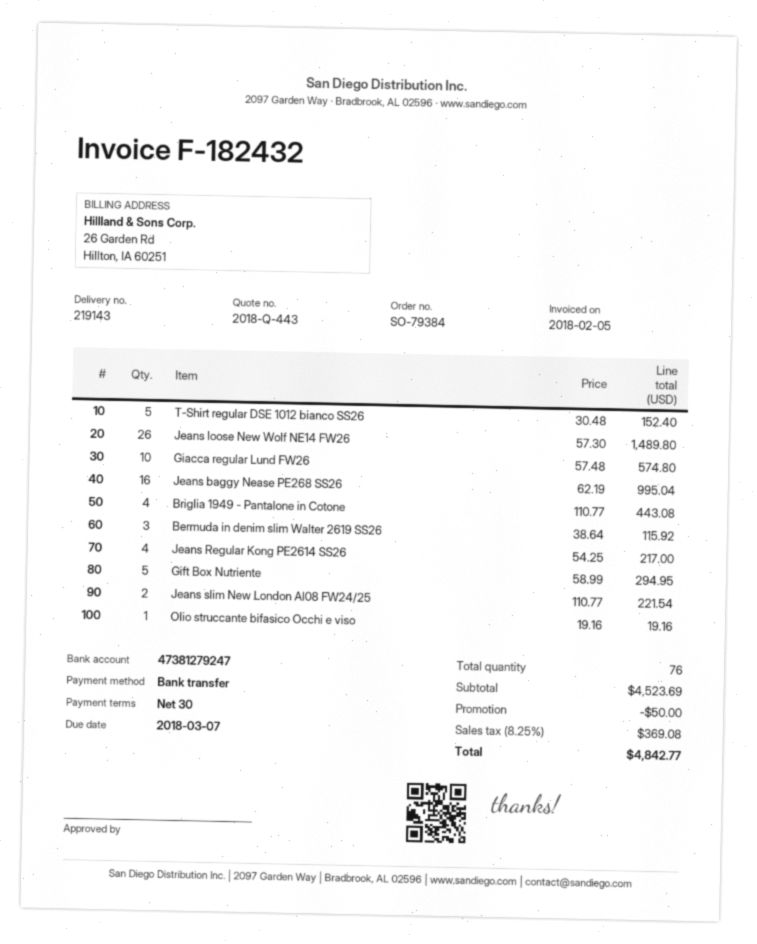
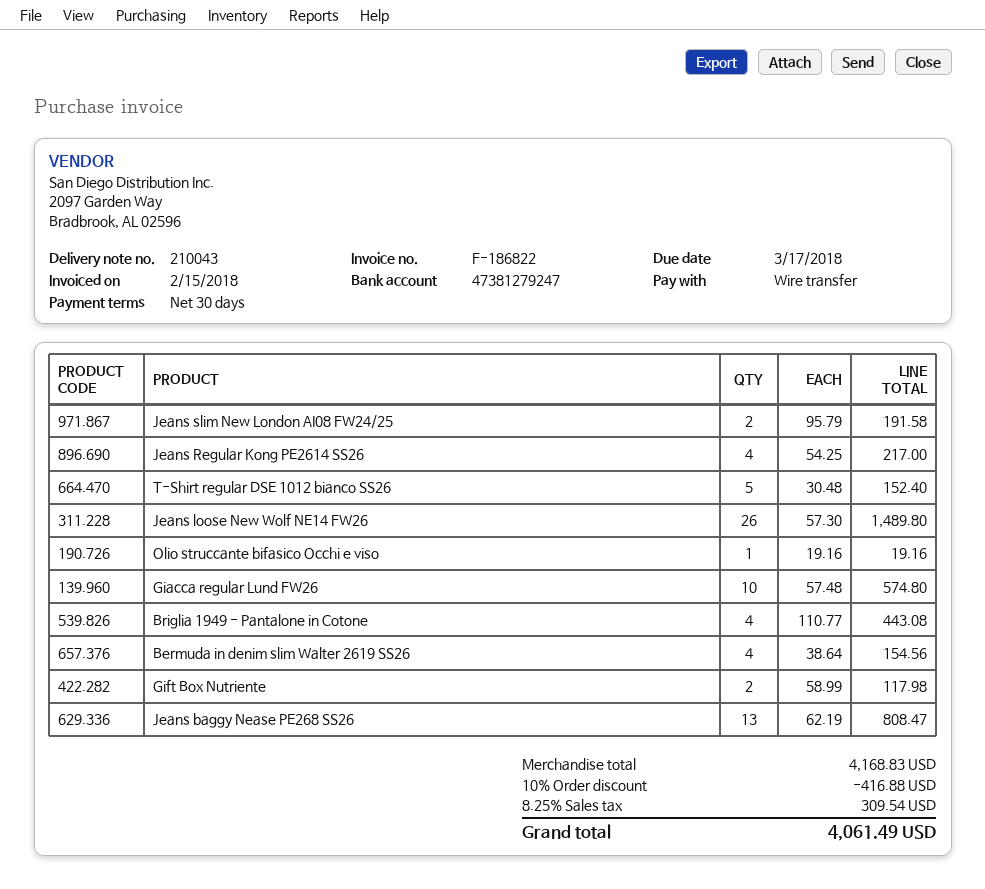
delivery note number: 219143 -> 210043
invoice number: F-182432 -> F-186822
invoice date: 2018-02-05 -> 2018-02-15
due date: 2018-03-07 -> 2018-03-17
Jeans baggy Nease PE268 SS26: 16 x 62.19 = 995.04 -> 13 x 62.19 = 808.47
Bermuda in denim slim Walter 2619 SS26: 3 x 38.64 = 115.92 -> 4 x 38.64 = 154.56
Gift Box Nutriente: 5 x 58.99 = 294.95 -> 2 x 58.99 = 117.98
Jeans slim New London AI08 FW24/25: 2 x 110.77 = 221.54 -> 2 x 95.79 = 191.58
subtotal: 4523.69 -> 4168.83
discount: 50.00 -> 416.88
tax: 8.25% = 369.08 -> 8.25% = 309.54
total: 4842.77 -> 4061.49

